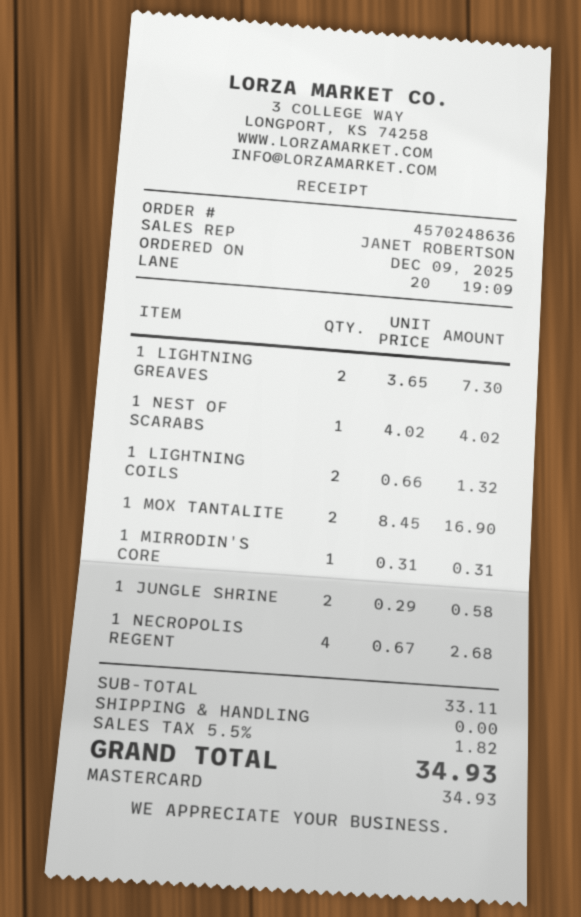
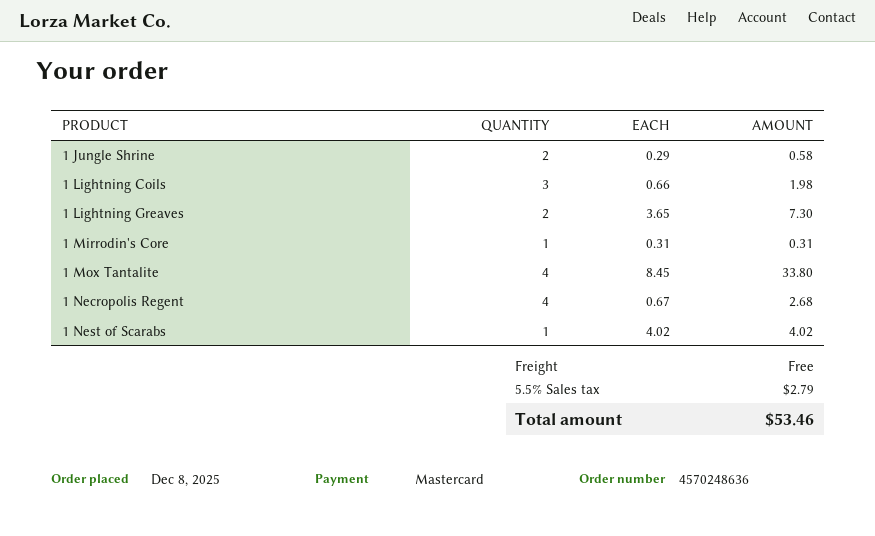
order date: 2025-12-09 -> 2025-12-08
1 LIGHTNING COILS: 2 x 0.66 = 1.32 -> 3 x 0.66 = 1.98
1 MOX TANTALITE: 2 x 8.45 = 16.90 -> 4 x 8.45 = 33.80
tax: 5.5% = 1.82 -> 5.5% = 2.79
total: 34.93 -> 53.46

